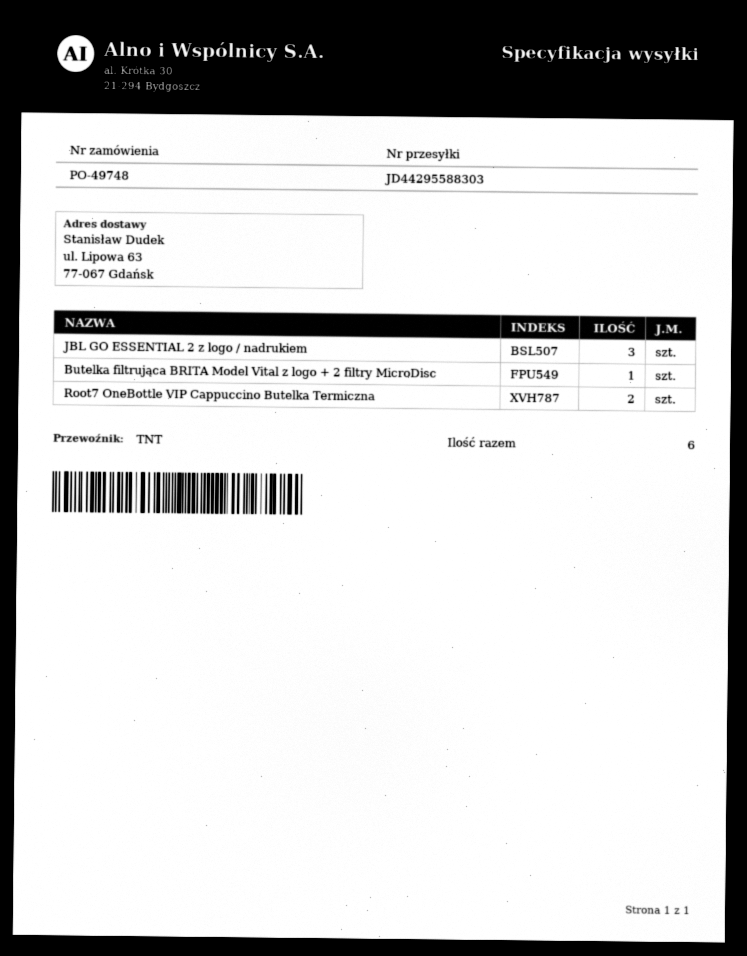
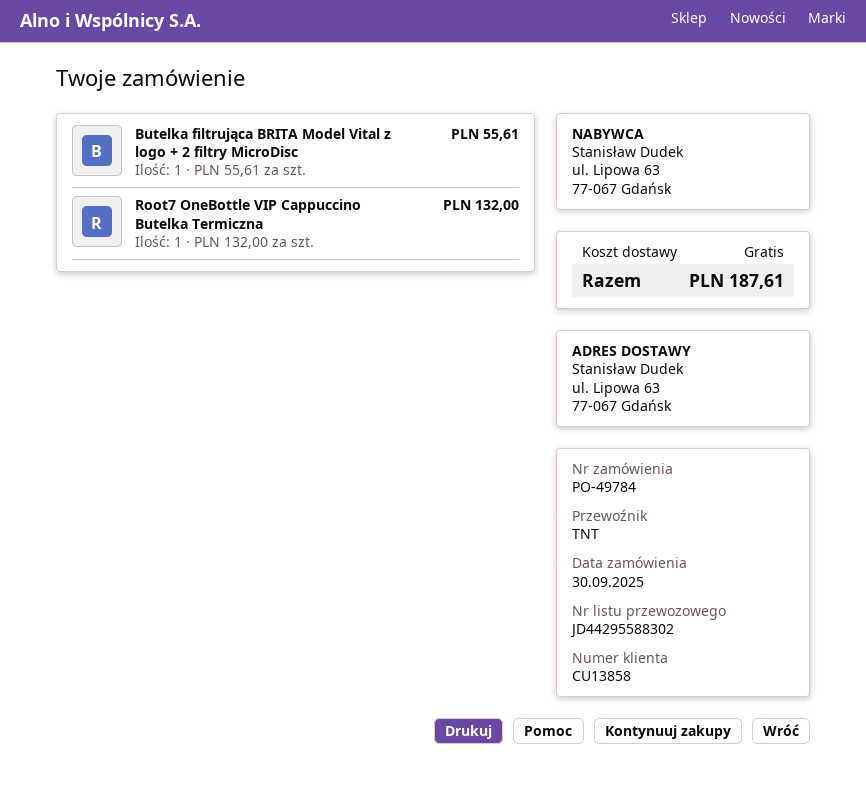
order number: PO-49748 -> PO-49784
tracking number: JD44295588303 -> JD44295588302
JBL GO ESSENTIAL 2 z logo / nadrukiem: 3 -> none
Root7 OneBottle VIP Cappuccino Butelka Termiczna: 2 -> 1

